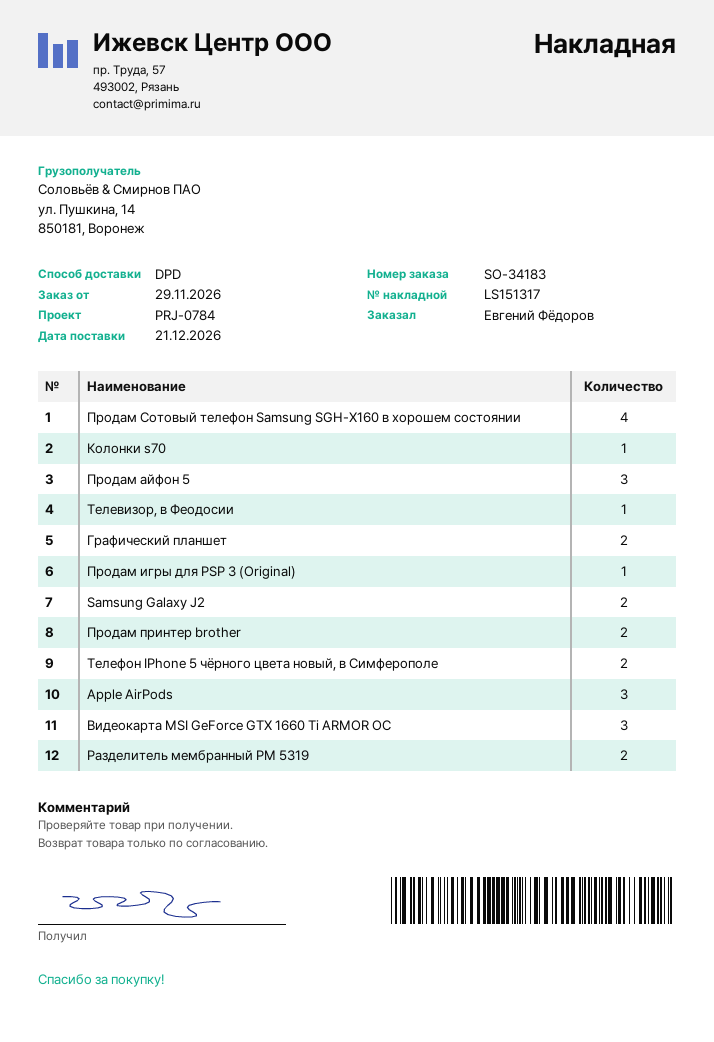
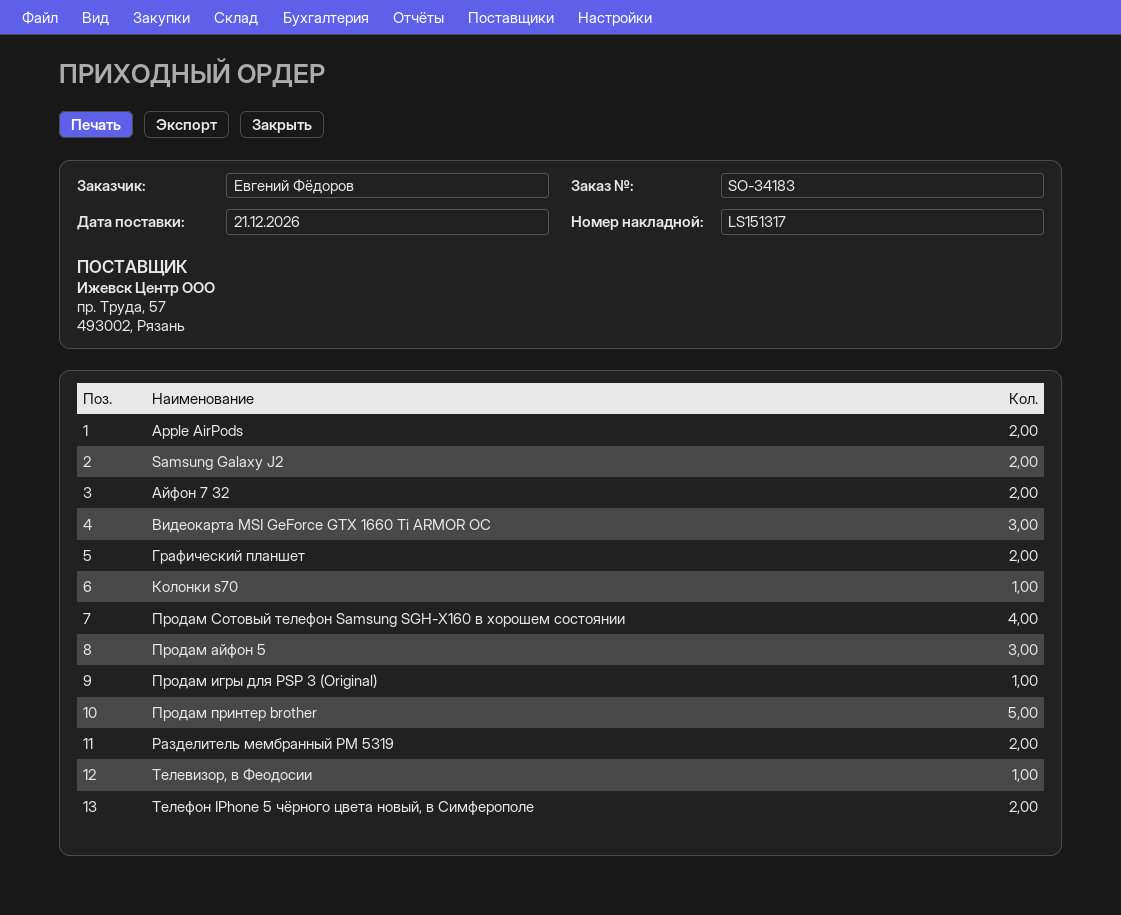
Продам принтер brother: 2 -> 5
Apple AirPods: 3 -> 2
Айфон 7 32: none -> 2

